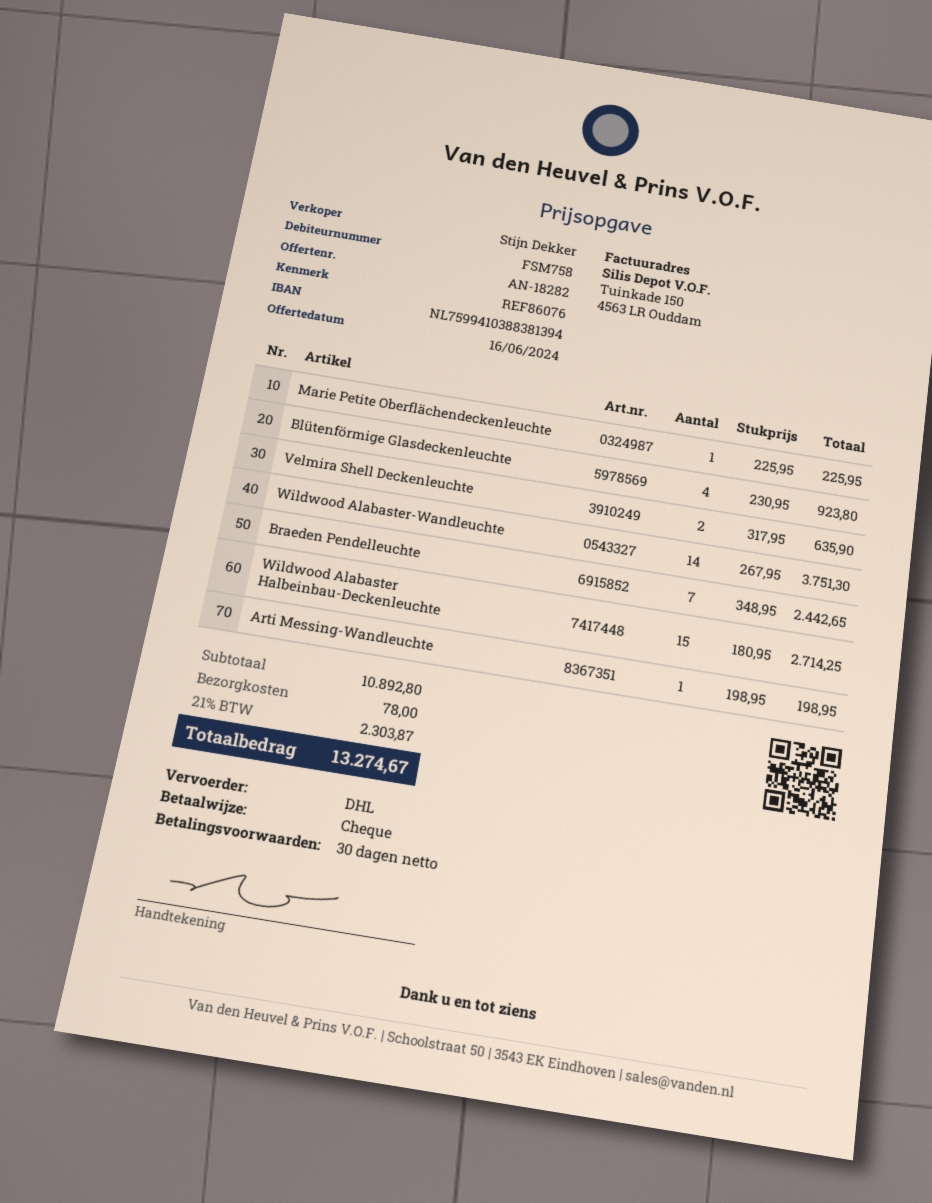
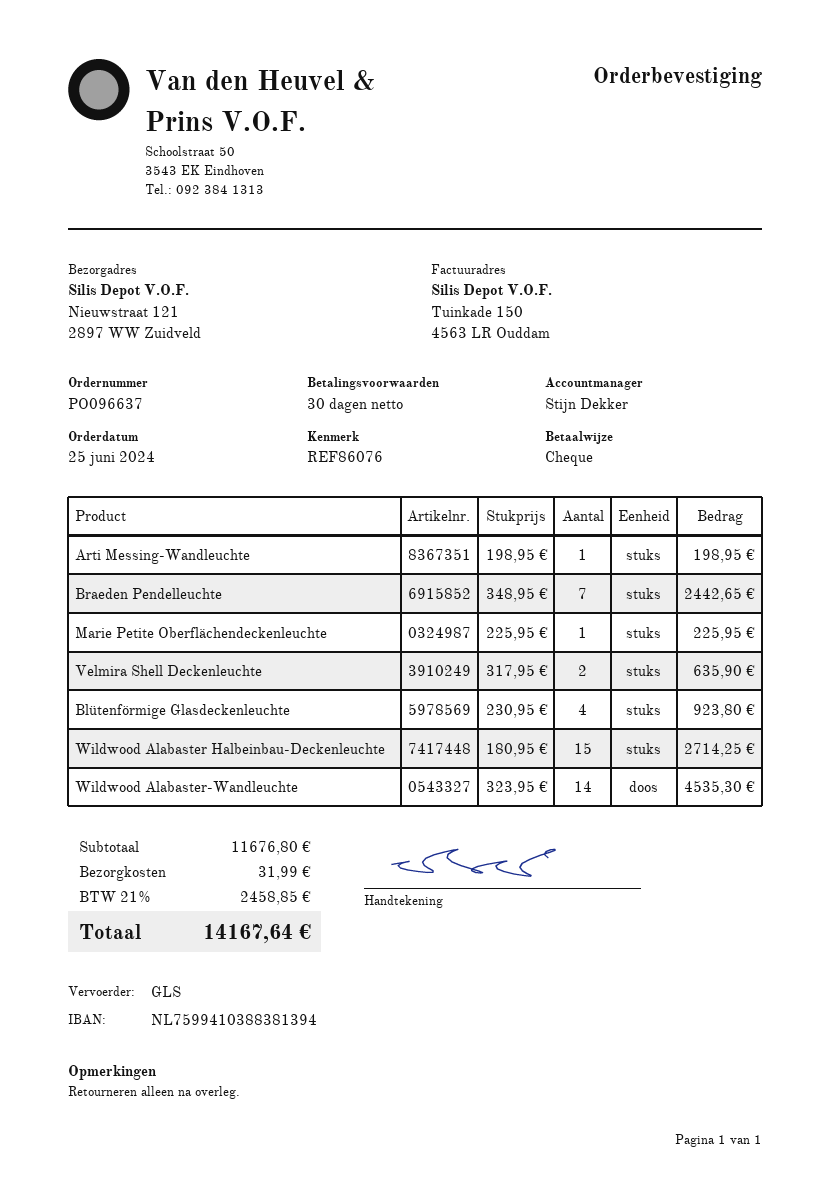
shipping method: DHL -> GLS
Wildwood Alabaster-Wandleuchte: 14 x 267.95 = 3751.30 -> 14 x 323.95 = 4535.30
subtotal: 10892.80 -> 11676.80
shipping: 78.00 -> 31.99
tax: 21% = 2303.87 -> 21% = 2458.85
total: 13274.67 -> 14167.64

